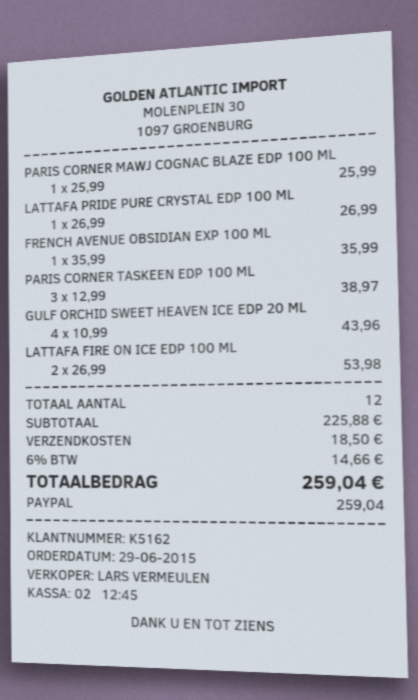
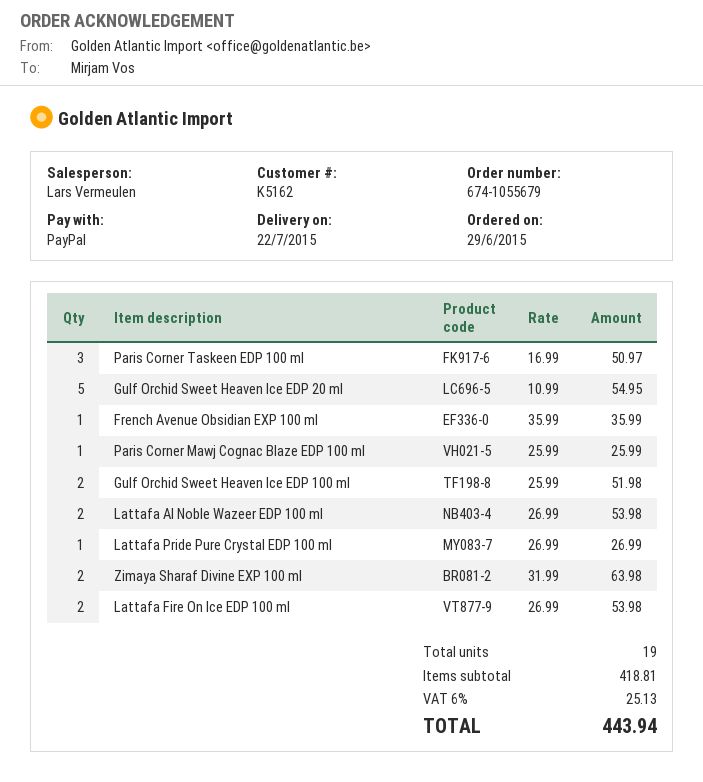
PARIS CORNER TASKEEN EDP 100 ML: 3 x 12.99 = 38.97 -> 3 x 16.99 = 50.97
GULF ORCHID SWEET HEAVEN ICE EDP 20 ML: 4 x 10.99 = 43.96 -> 5 x 10.99 = 54.95
Gulf Orchid Sweet Heaven Ice EDP 100 ml: none -> 2 x 25.99 = 51.98
Lattafa Al Noble Wazeer EDP 100 ml: none -> 2 x 26.99 = 53.98
Zimaya Sharaf Divine EXP 100 ml: none -> 2 x 31.99 = 63.98
total quantity: 12 -> 19
subtotal: 225.88 -> 418.81
shipping: 18.50 -> none
tax: 6% = 14.66 -> 6% = 25.13
total: 259.04 -> 443.94

